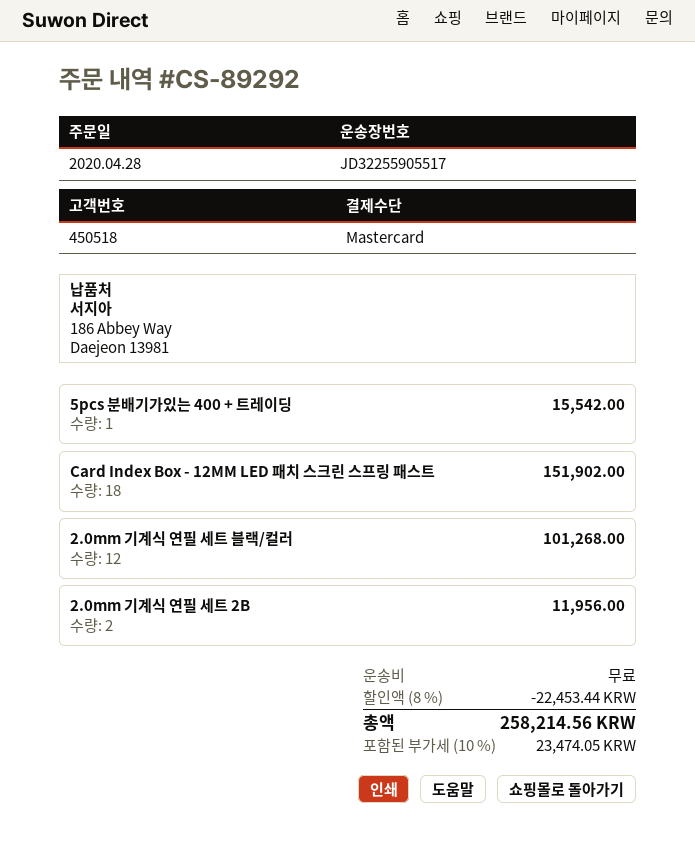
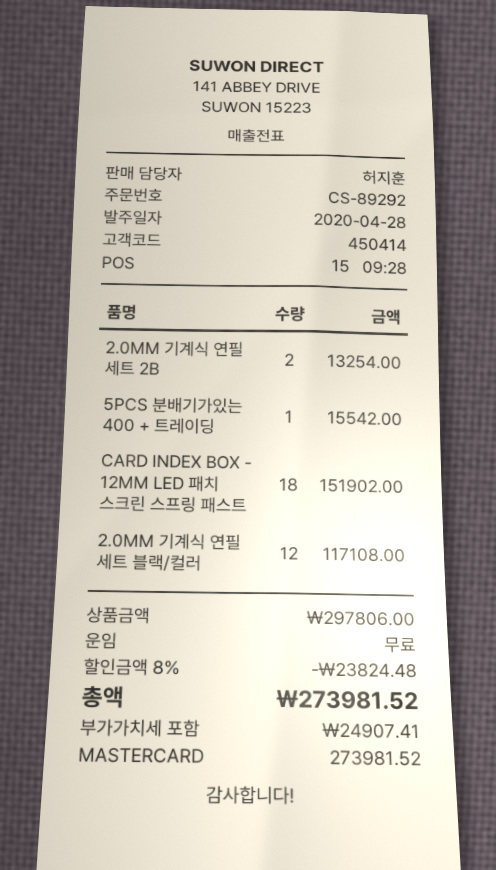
customer number: 450518 -> 450414
2.0mm 기계식 연필 세트 블랙/컬러: 12 for 101268.00 -> 12 for 117108.00
2.0mm 기계식 연필 세트 2B: 2 for 11956.00 -> 2 for 13254.00
discount: 8% = 22453.44 -> 8% = 23824.48
tax: 23474.05 -> 24907.41
total: 258214.56 -> 273981.52

